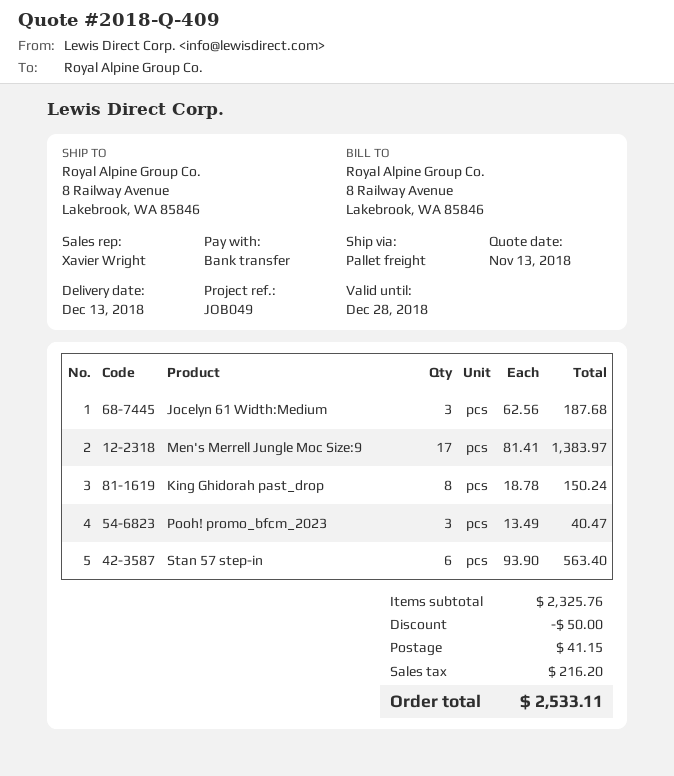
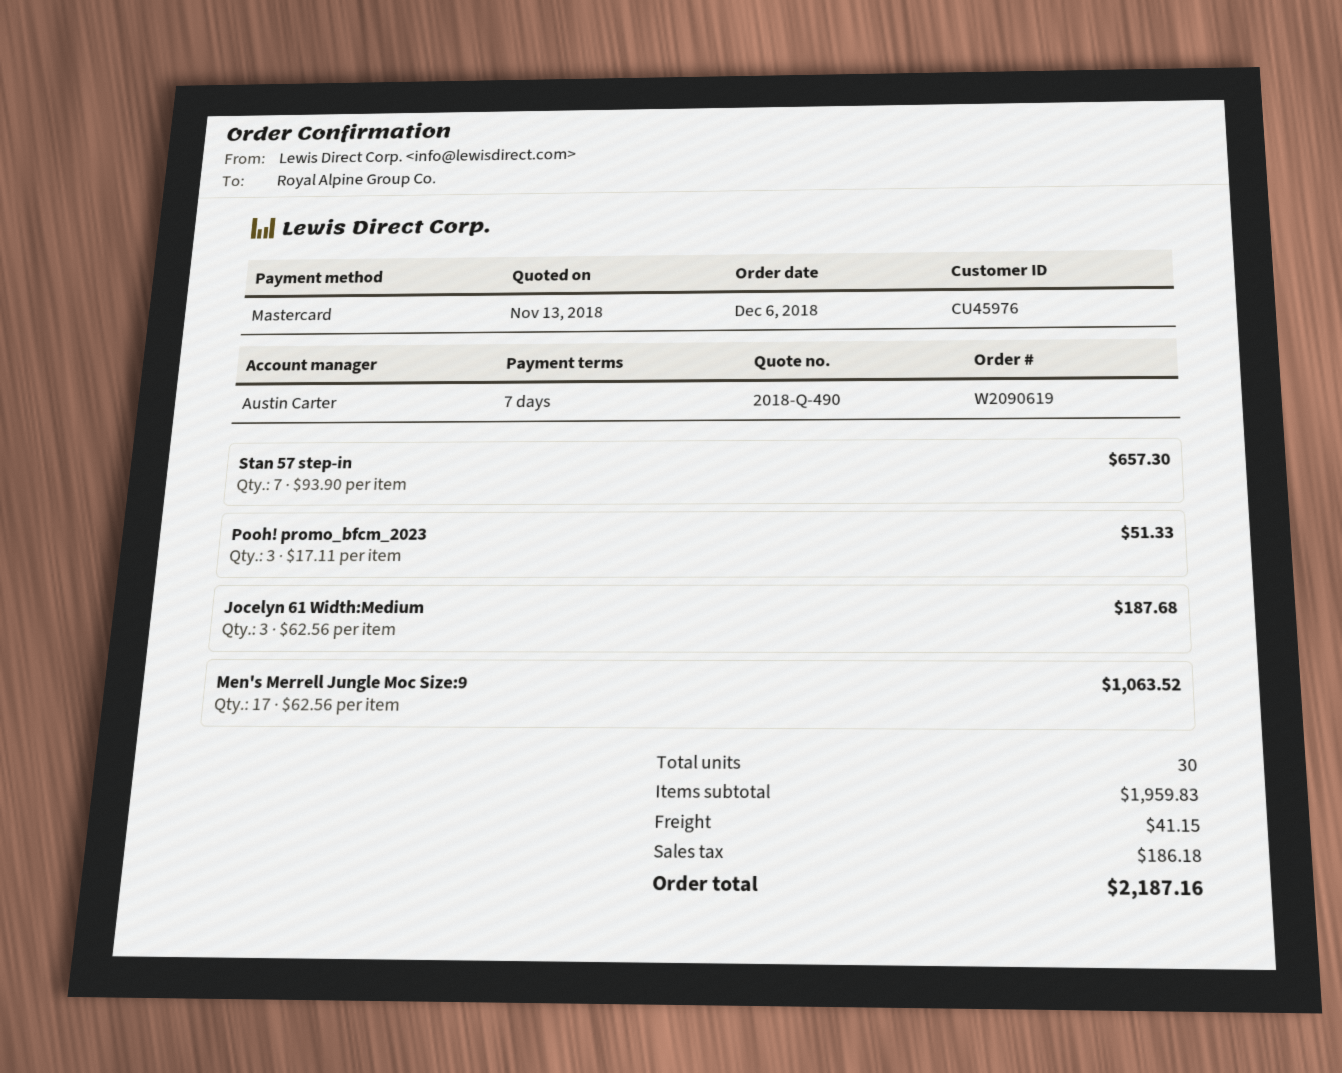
quote number: 2018-Q-409 -> 2018-Q-490
sales rep: Xavier Wright -> Austin Carter
payment method: bank transfer -> Mastercard
Men's Merrell Jungle Moc Size:9: 17 x 81.41 = 1383.97 -> 17 x 62.56 = 1063.52
King Ghidorah past_drop: 8 x 18.78 = 150.24 -> none
Pooh! promo_bfcm_2023: 3 x 13.49 = 40.47 -> 3 x 17.11 = 51.33
Stan 57 step-in: 6 x 93.90 = 563.40 -> 7 x 93.90 = 657.30
subtotal: 2325.76 -> 1959.83
discount: 50.00 -> none
tax: 216.20 -> 186.18
total: 2533.11 -> 2187.16

